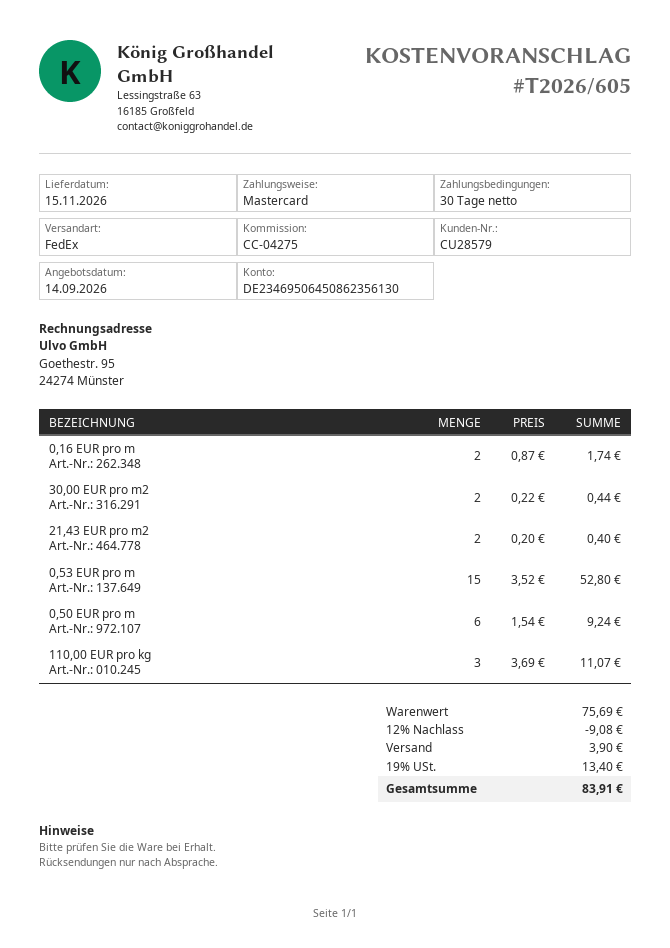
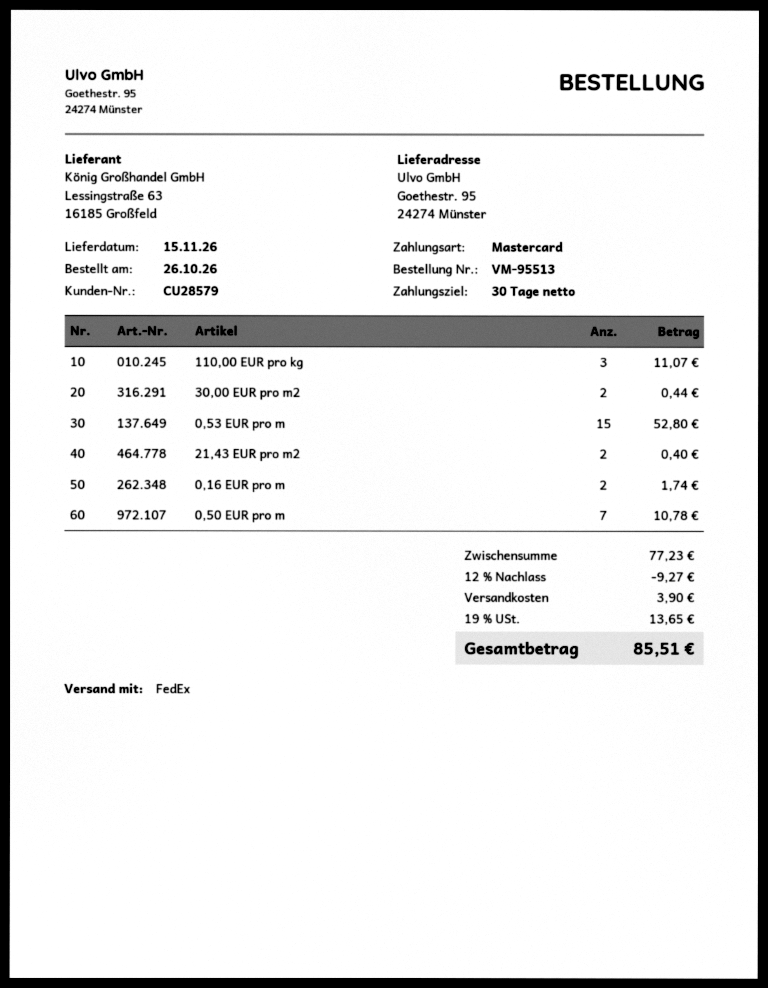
0,50 EUR pro m: 6 for 9.24 -> 7 for 10.78
subtotal: 75.69 -> 77.23
discount: 12% = 9.08 -> 12% = 9.27
tax: 19% = 13.40 -> 19% = 13.65
total: 83.91 -> 85.51

